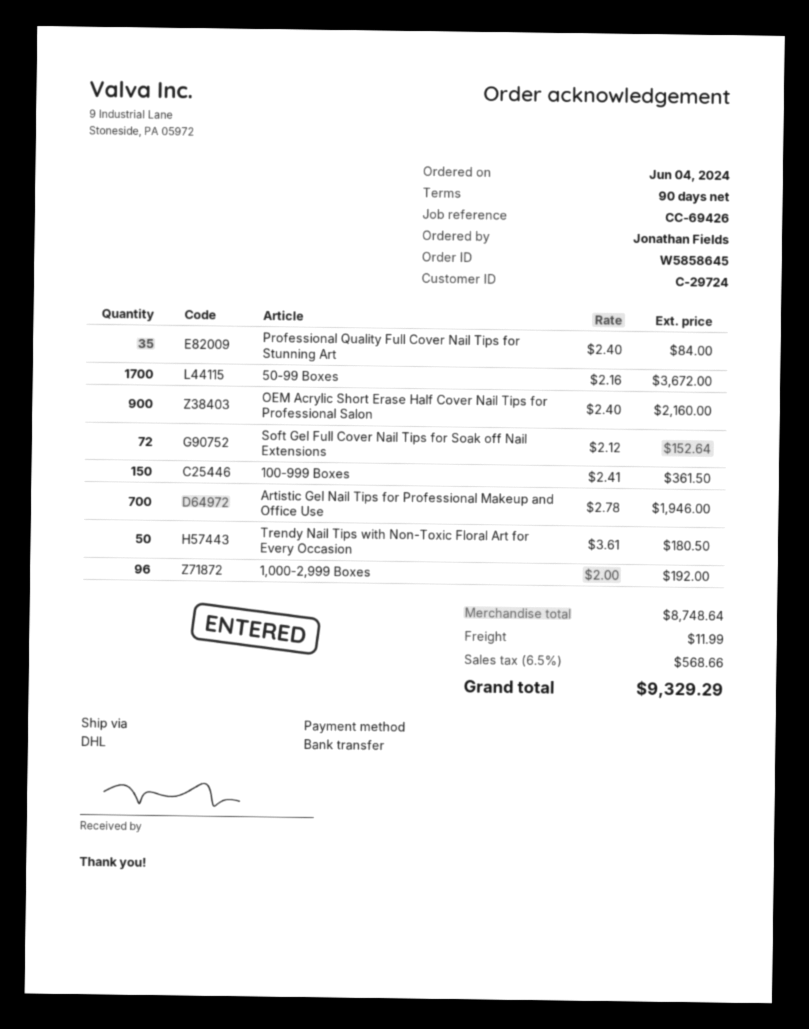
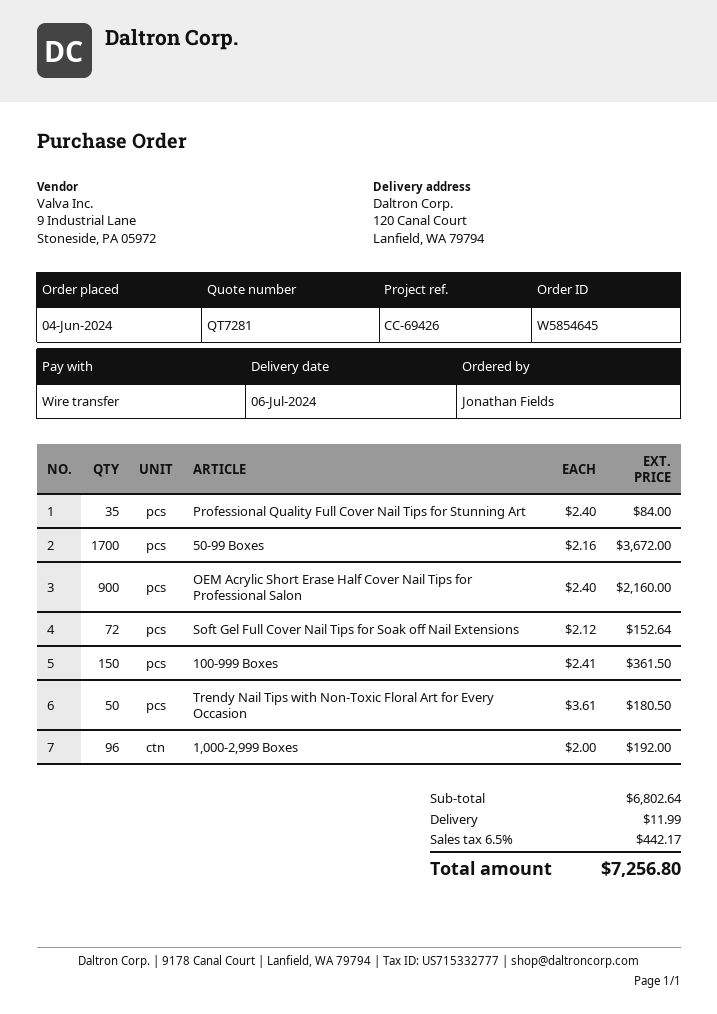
order number: W5858645 -> W5854645
Artistic Gel Nail Tips for Professional Makeup and Office Use: 700 x 2.78 = 1946.00 -> none
subtotal: 8748.64 -> 6802.64
tax: 6.5% = 568.66 -> 6.5% = 442.17
total: 9329.29 -> 7256.80

